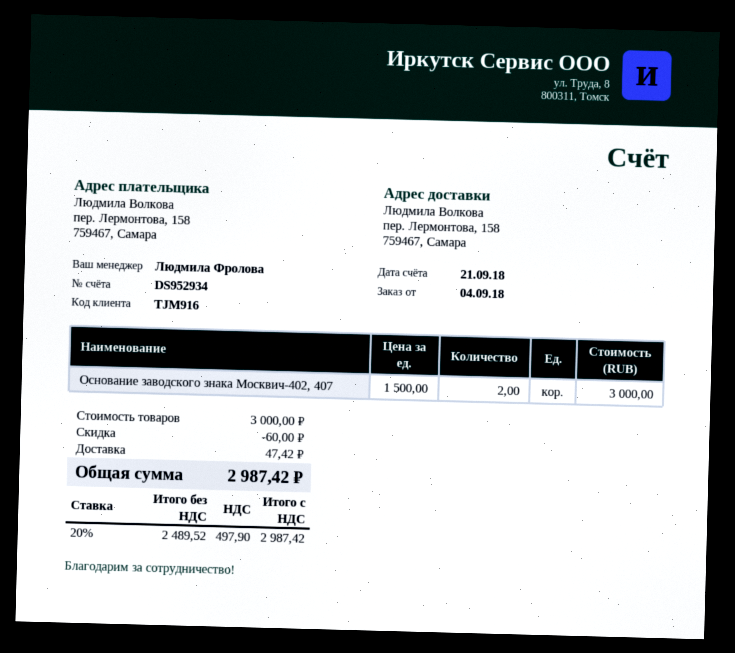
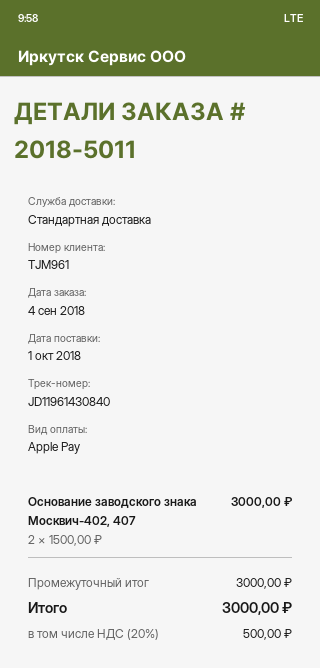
customer number: TJM916 -> TJM961
discount: 60.00 -> none
shipping: 47.42 -> none
tax: 20% = 497.90 -> 20% = 500.00
total: 2987.42 -> 3000.00

